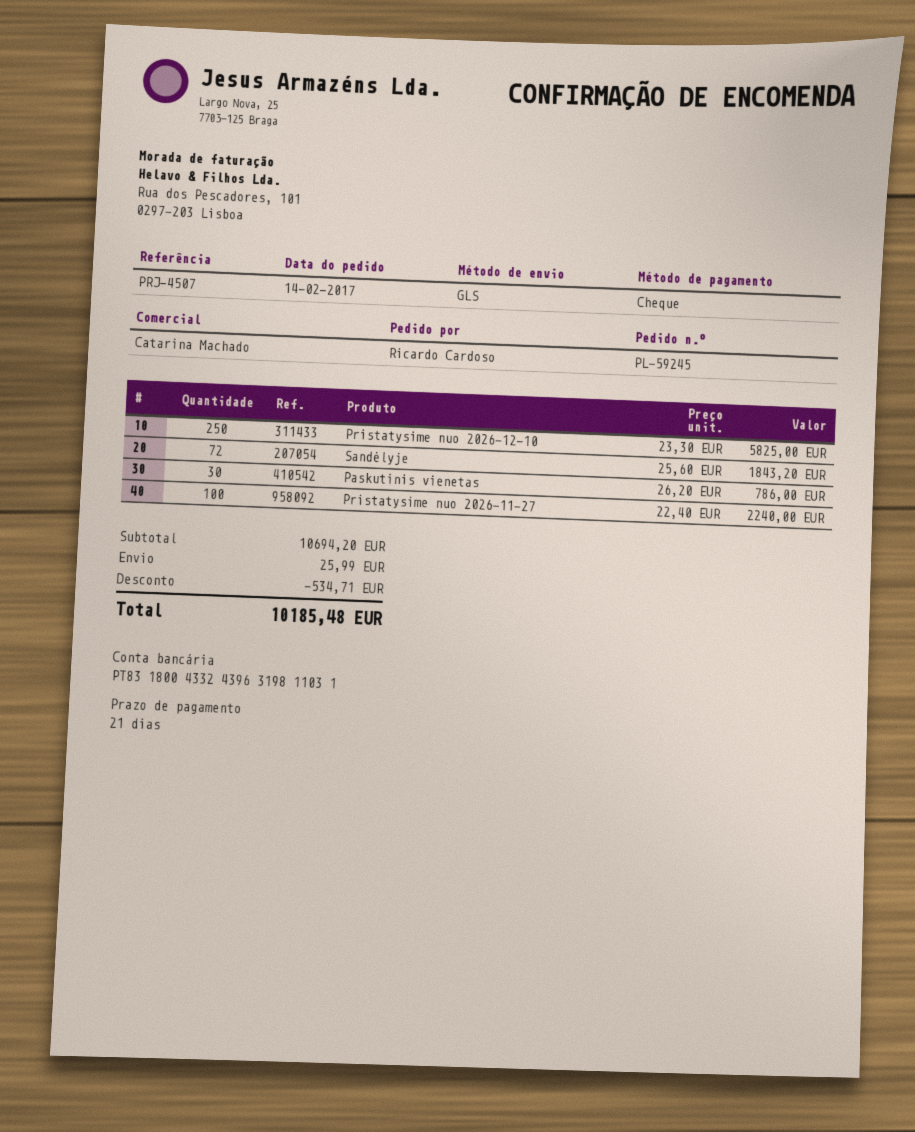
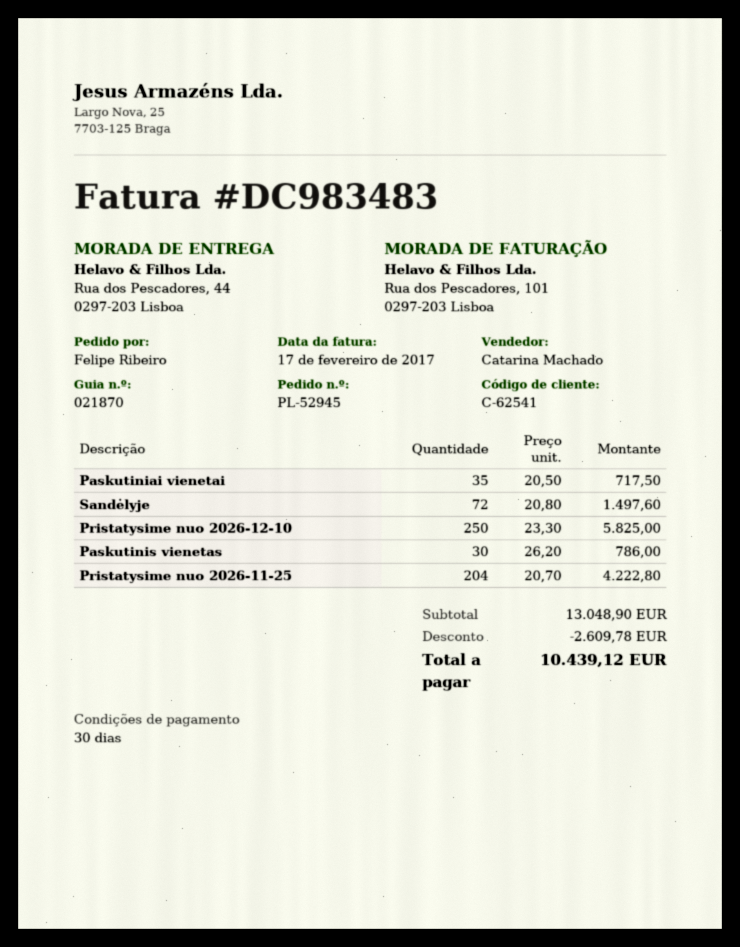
order number: PL-59245 -> PL-52945
payment terms: 21 days -> 30 days
ordered by: Ricardo Cardoso -> Felipe Ribeiro
Sandėlyje: 72 x 25.60 = 1843.20 -> 72 x 20.80 = 1497.60
Pristatysime nuo 2026‑11‑27: 100 x 22.40 = 2240.00 -> none
Paskutiniai vienetai: none -> 35 x 20.50 = 717.50
Pristatysime nuo 2026‑11‑25: none -> 204 x 20.70 = 4222.80
subtotal: 10694.20 -> 13048.90
discount: 534.71 -> 2609.78
shipping: 25.99 -> none
total: 10185.48 -> 10439.12

